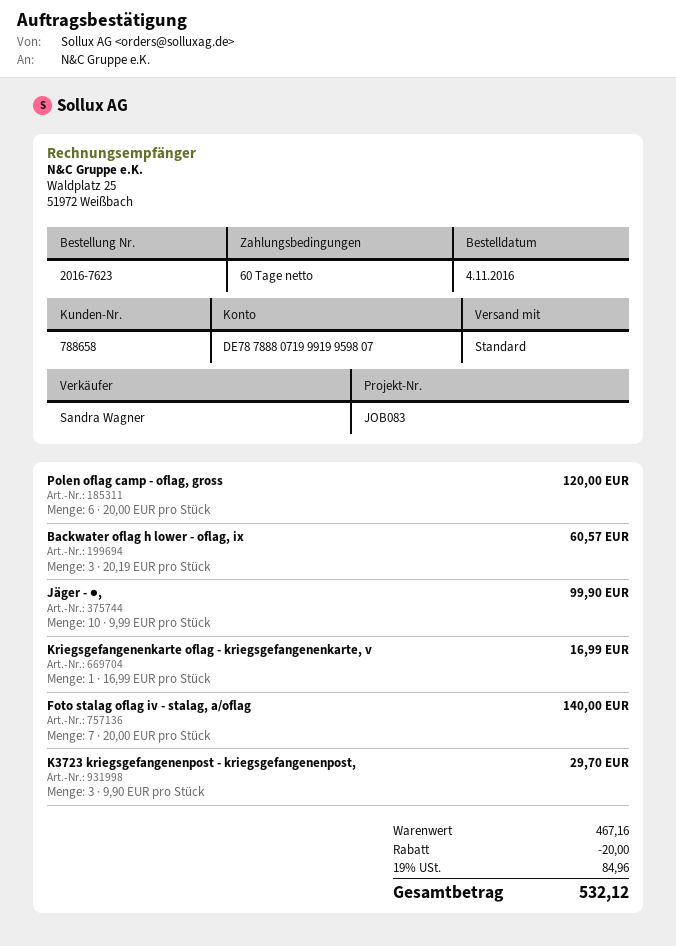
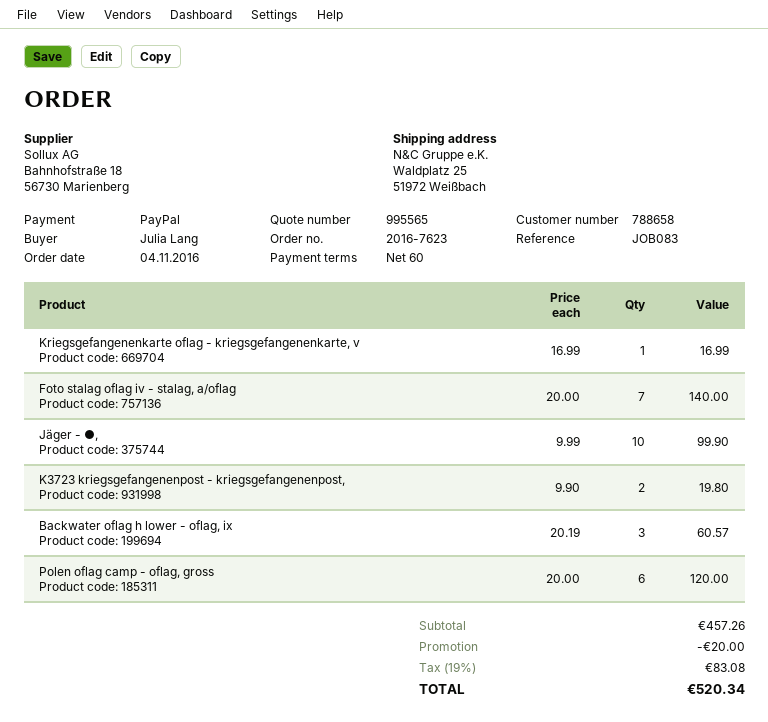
K3723 kriegsgefangenenpost - kriegsgefangenenpost,: 3 x 9.90 = 29.70 -> 2 x 9.90 = 19.80
subtotal: 467.16 -> 457.26
tax: 19% = 84.96 -> 19% = 83.08
total: 532.12 -> 520.34

